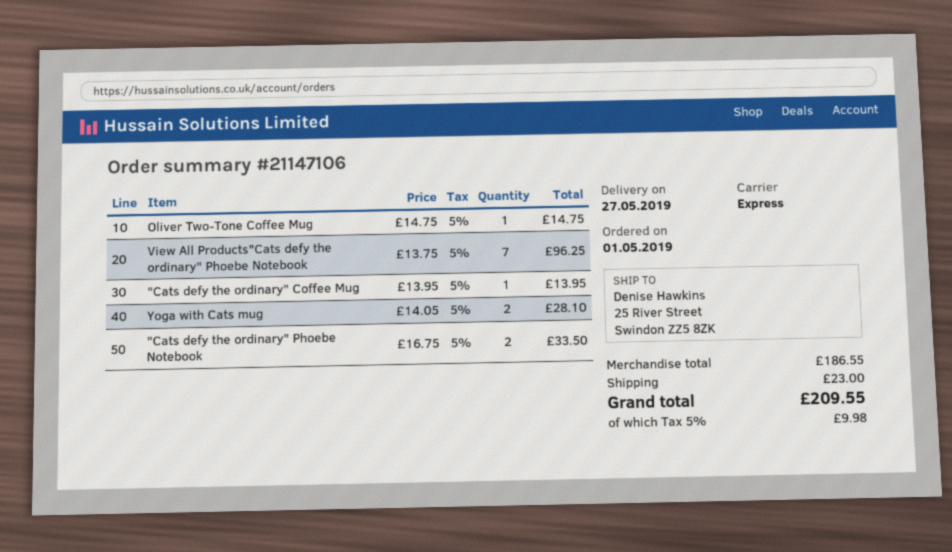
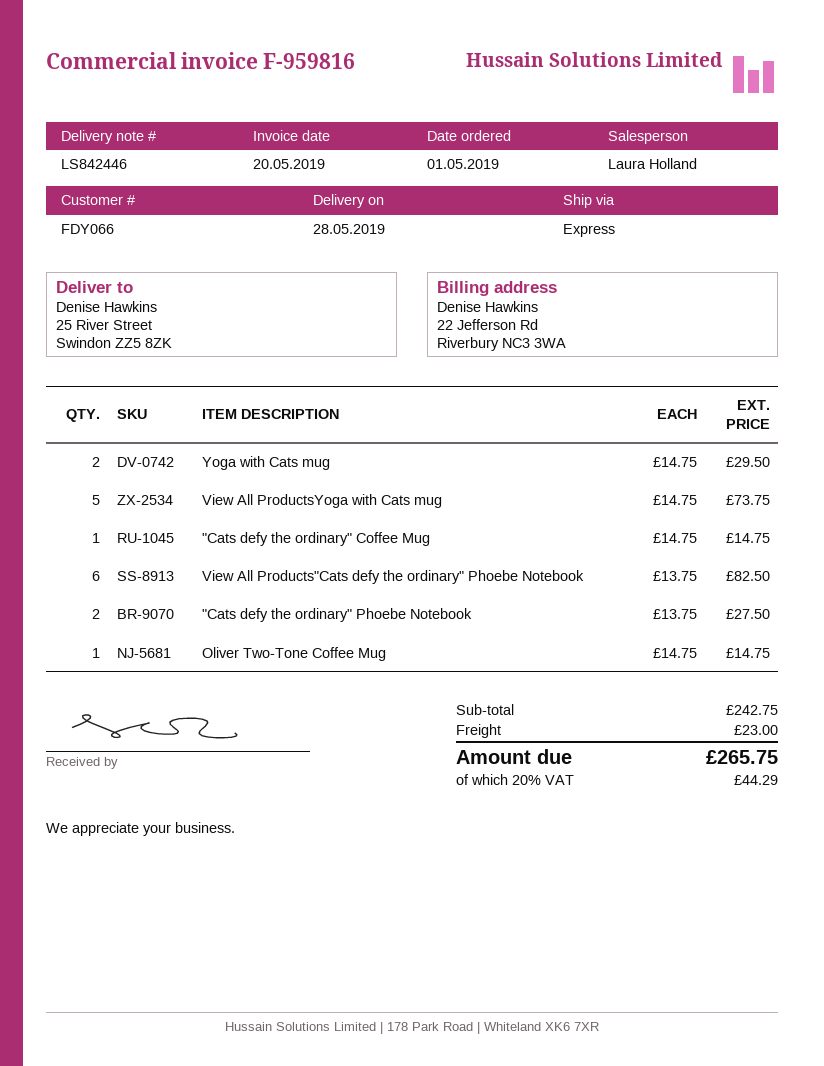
delivery date: 2019-05-27 -> 2019-05-28
View All Products"Cats defy the ordinary" Phoebe Notebook: 7 x 13.75 = 96.25 -> 6 x 13.75 = 82.50
"Cats defy the ordinary" Coffee Mug: 1 x 13.95 = 13.95 -> 1 x 14.75 = 14.75
Yoga with Cats mug: 2 x 14.05 = 28.10 -> 2 x 14.75 = 29.50
"Cats defy the ordinary" Phoebe Notebook: 2 x 16.75 = 33.50 -> 2 x 13.75 = 27.50
View All ProductsYoga with Cats mug: none -> 5 x 14.75 = 73.75
subtotal: 186.55 -> 242.75
tax: 5% = 9.98 -> 20% = 44.29
total: 209.55 -> 265.75

